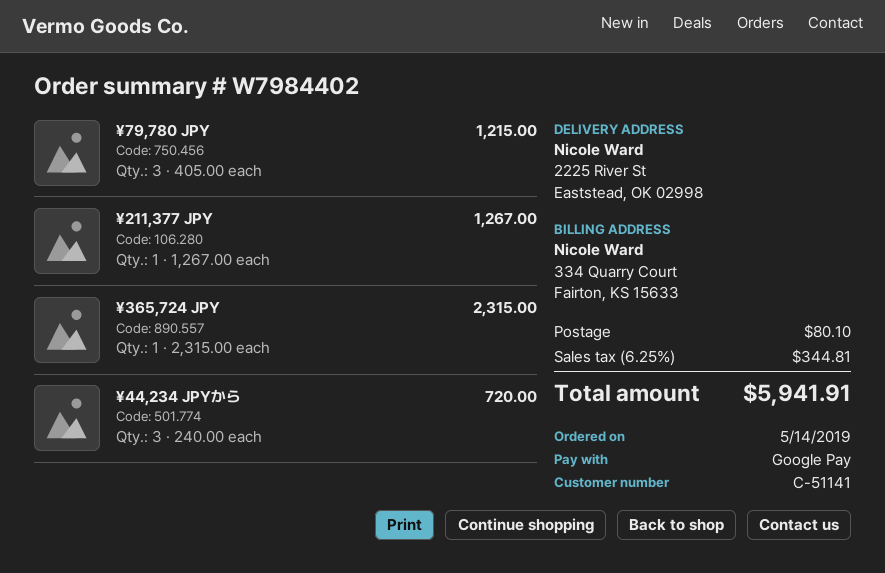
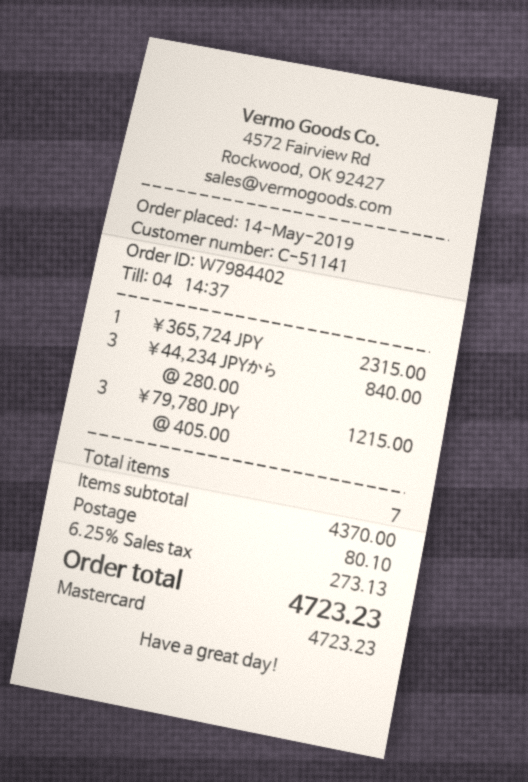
payment method: Google Pay -> Mastercard
¥211,377 JPY: 1 x 1267.00 = 1267.00 -> none
¥44,234 JPYから: 3 x 240.00 = 720.00 -> 3 x 280.00 = 840.00
tax: 6.25% = 344.81 -> 6.25% = 273.13
total: 5941.91 -> 4723.23

